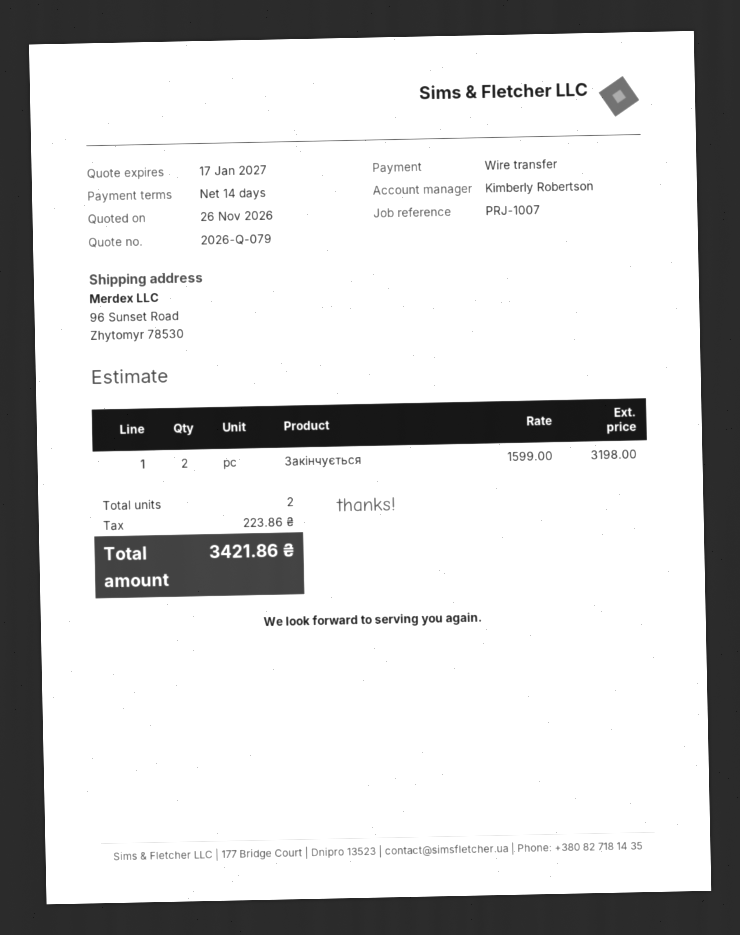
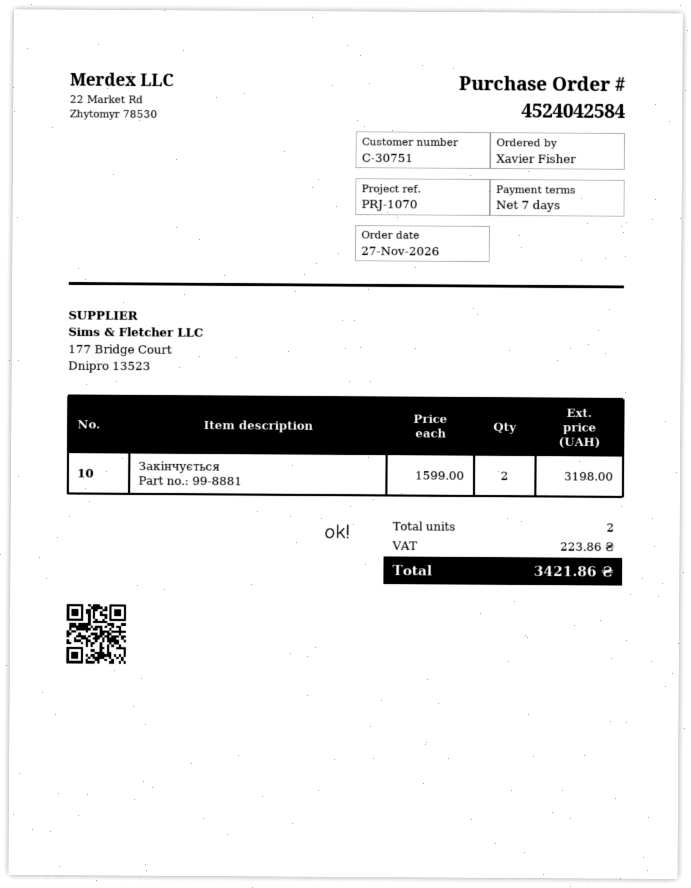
payment terms: 14 days -> 7 days
reference: PRJ-1007 -> PRJ-1070

